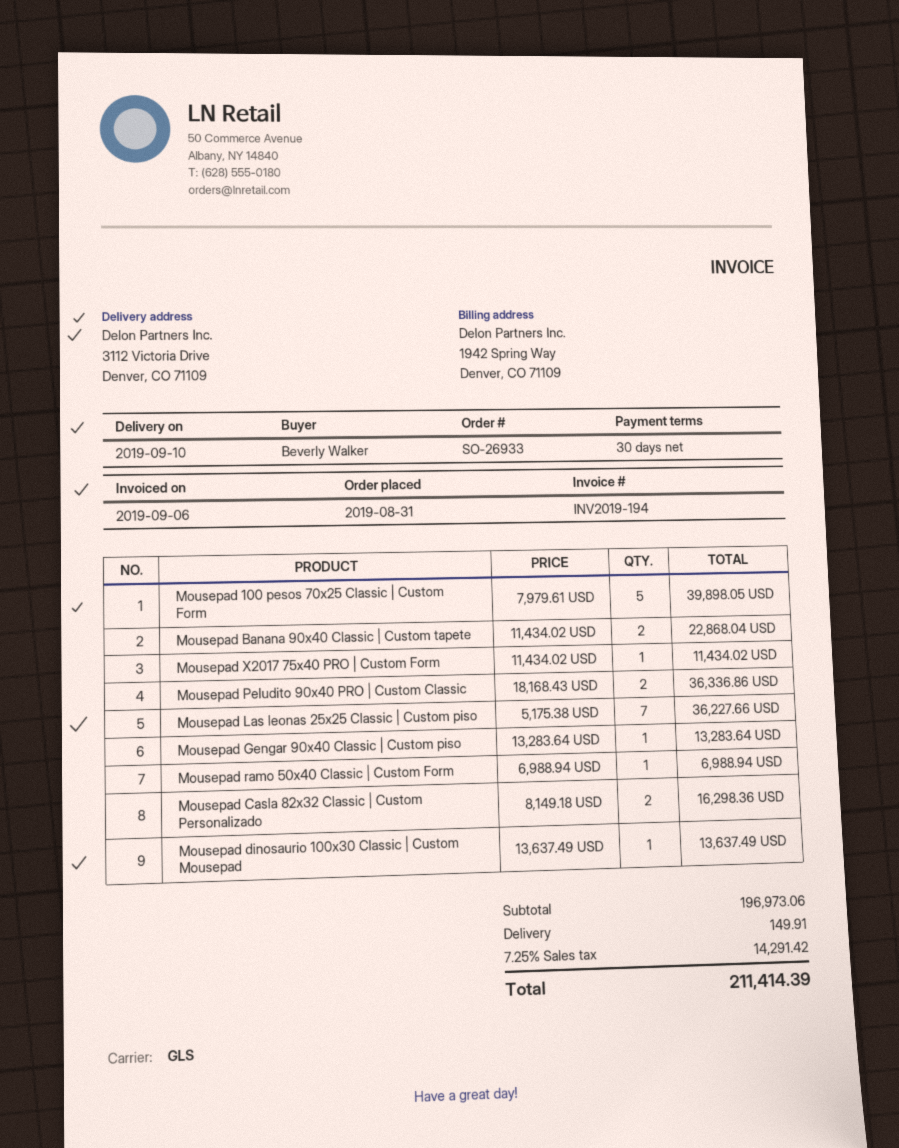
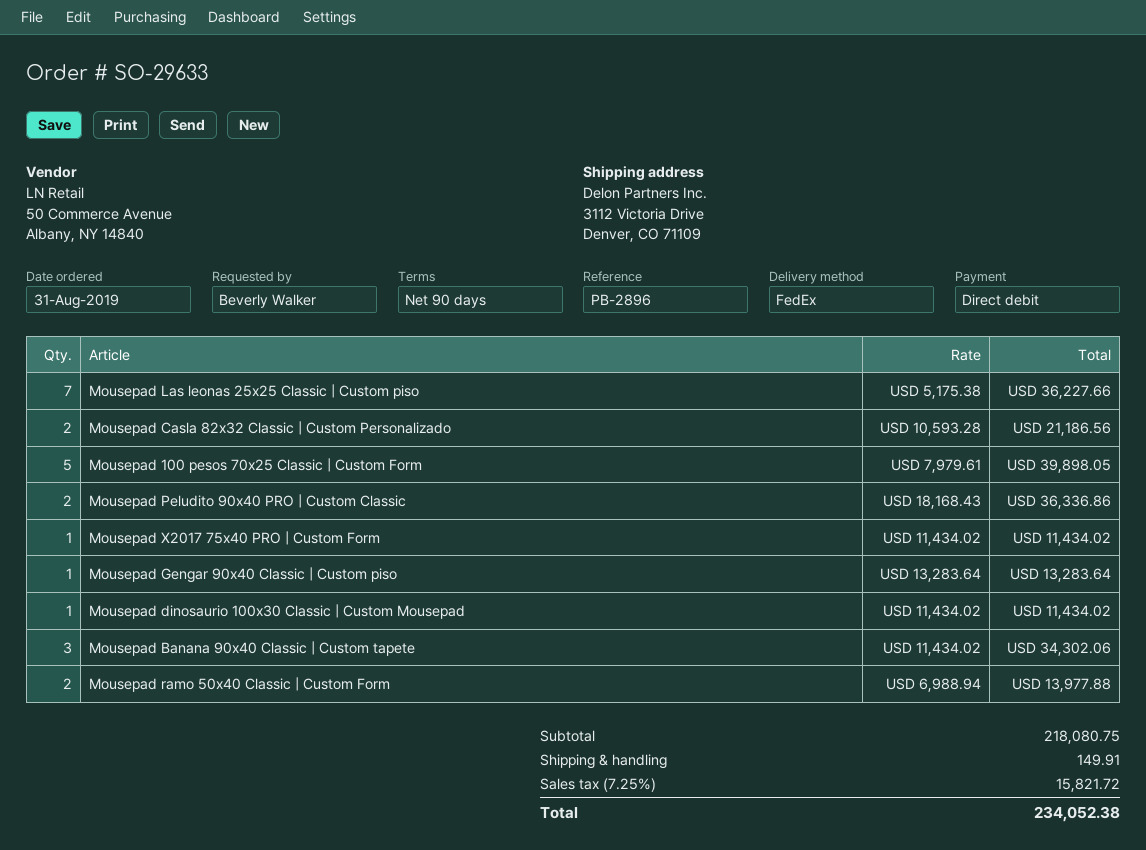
order number: SO-26933 -> SO-29633
payment terms: 30 days -> 90 days
shipping method: GLS -> FedEx
Mousepad Banana 90x40 Classic | Custom tapete: 2 x 11434.02 = 22868.04 -> 3 x 11434.02 = 34302.06
Mousepad ramo 50x40 Classic | Custom Form: 1 x 6988.94 = 6988.94 -> 2 x 6988.94 = 13977.88
Mousepad Casla 82x32 Classic | Custom Personalizado: 2 x 8149.18 = 16298.36 -> 2 x 10593.28 = 21186.56
Mousepad dinosaurio 100x30 Classic | Custom Mousepad: 1 x 13637.49 = 13637.49 -> 1 x 11434.02 = 11434.02
subtotal: 196973.06 -> 218080.75
tax: 7.25% = 14291.42 -> 7.25% = 15821.72
total: 211414.39 -> 234052.38

